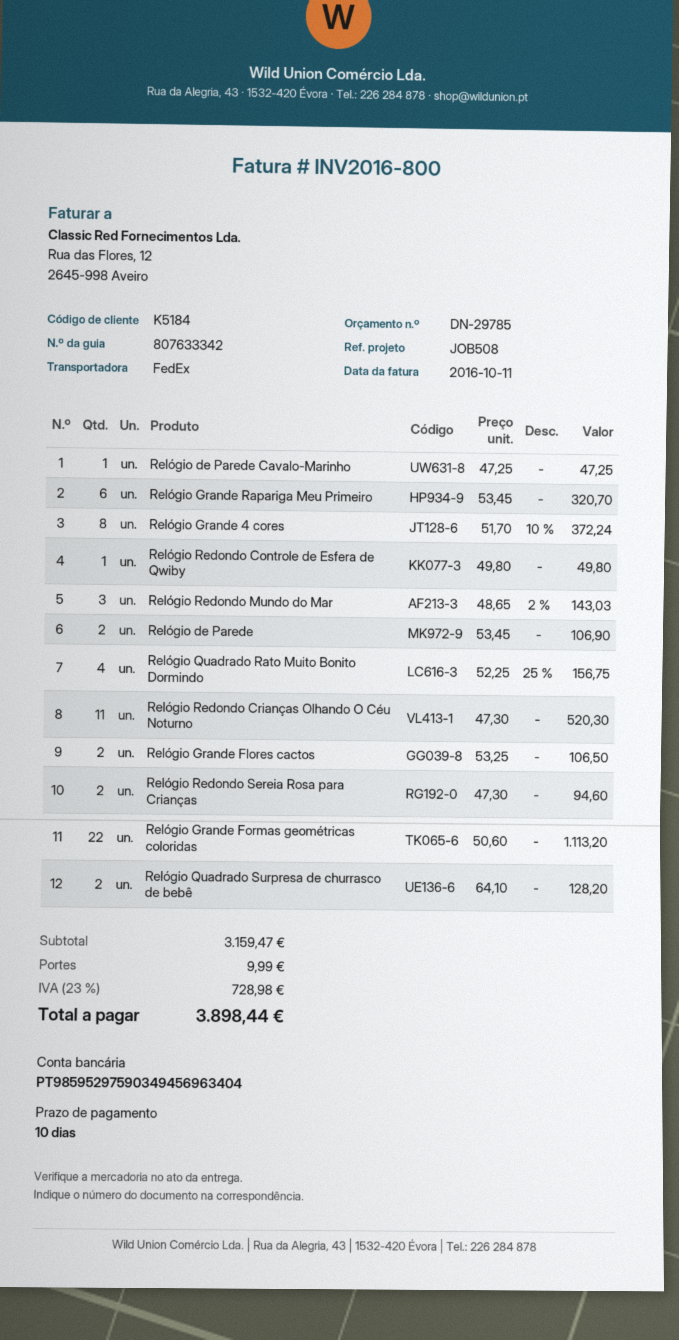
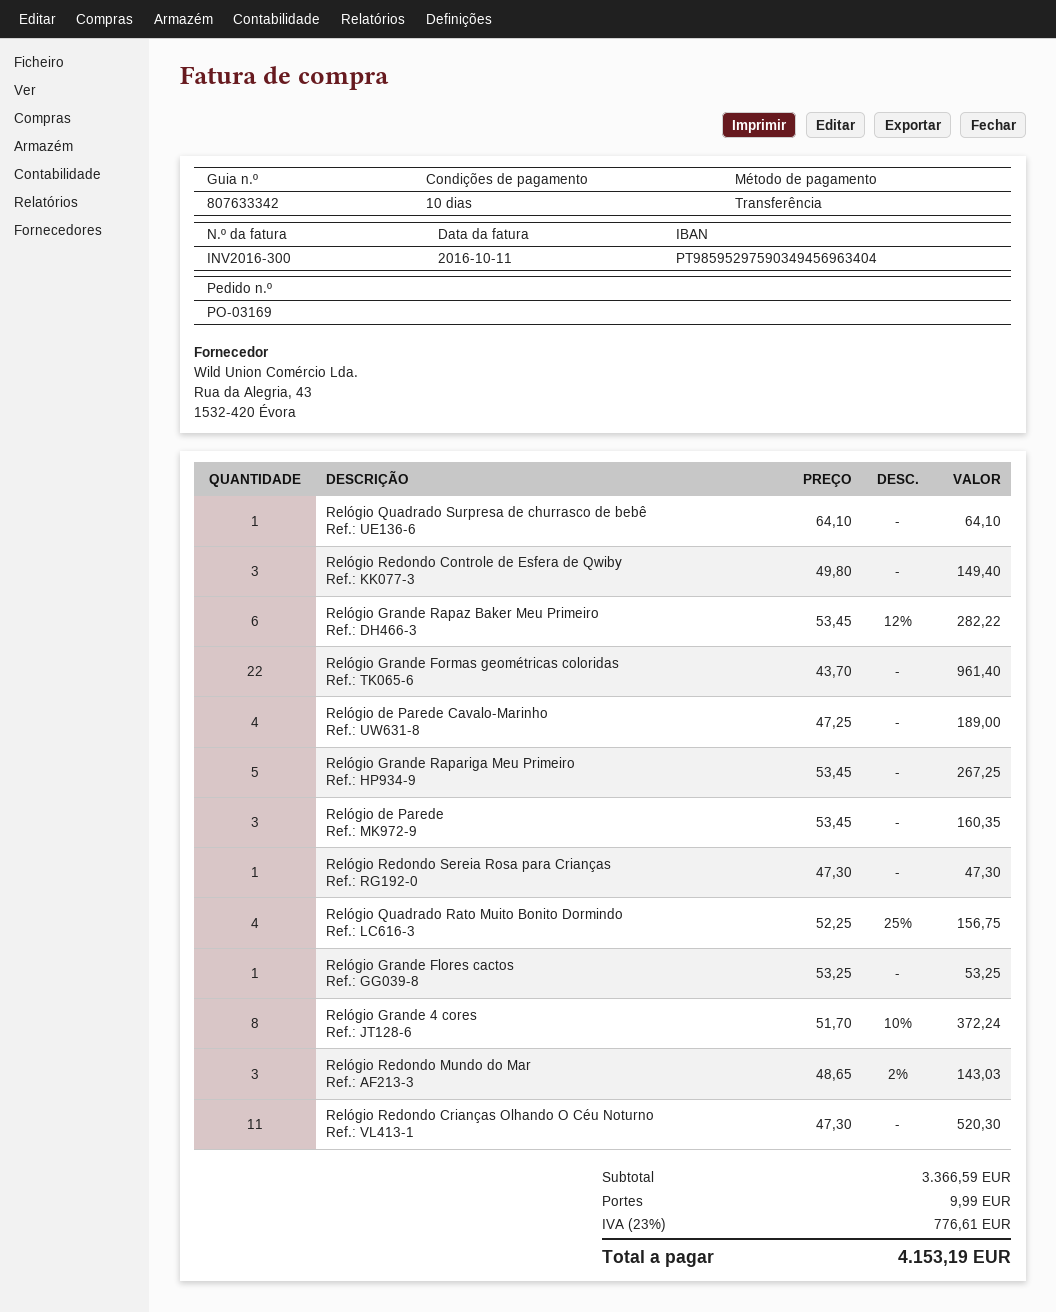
invoice number: INV2016-800 -> INV2016-300
Relógio de Parede Cavalo-Marinho: 1 x 47.25 = 47.25 -> 4 x 47.25 = 189.00
Relógio Grande Rapariga Meu Primeiro: 6 x 53.45 = 320.70 -> 5 x 53.45 = 267.25
Relógio Redondo Controle de Esfera de Qwiby: 1 x 49.80 = 49.80 -> 3 x 49.80 = 149.40
Relógio de Parede: 2 x 53.45 = 106.90 -> 3 x 53.45 = 160.35
Relógio Grande Flores cactos: 2 x 53.25 = 106.50 -> 1 x 53.25 = 53.25
Relógio Redondo Sereia Rosa para Crianças: 2 x 47.30 = 94.60 -> 1 x 47.30 = 47.30
Relógio Grande Formas geométricas coloridas: 22 x 50.60 = 1113.20 -> 22 x 43.70 = 961.40
Relógio Quadrado Surpresa de churrasco de bebê: 2 x 64.10 = 128.20 -> 1 x 64.10 = 64.10
Relógio Grande Rapaz Baker Meu Primeiro: none -> 6 x 53.45 - 12% = 282.22
subtotal: 3159.47 -> 3366.59
tax: 23% = 728.98 -> 23% = 776.61
total: 3898.44 -> 4153.19

